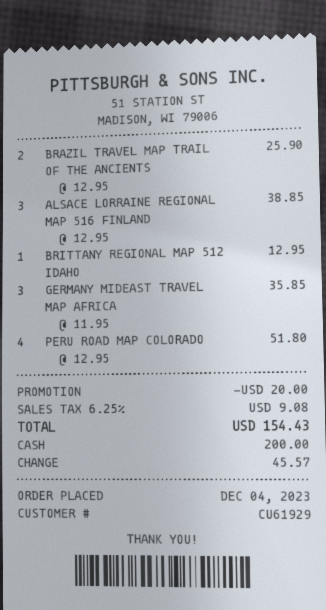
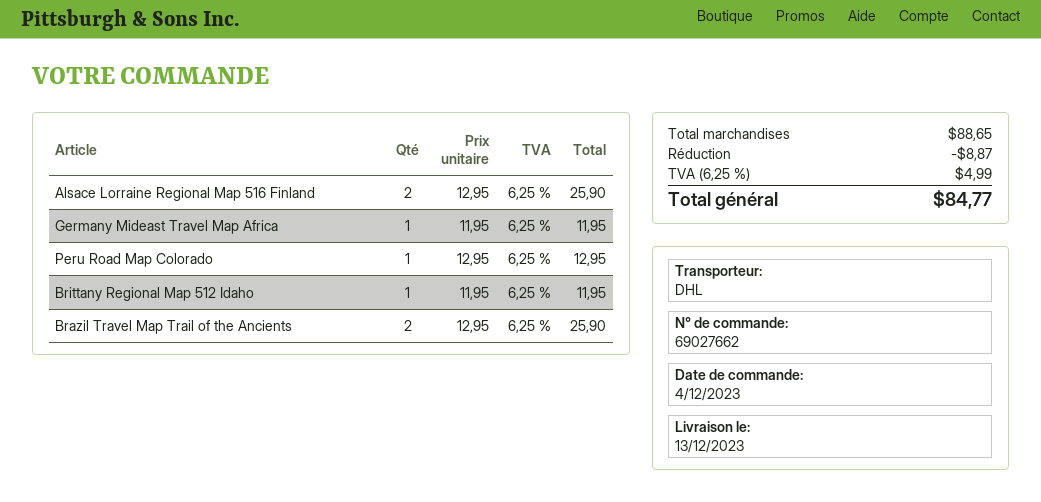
ALSACE LORRAINE REGIONAL MAP 516 FINLAND: 3 x 12.95 = 38.85 -> 2 x 12.95 = 25.90
BRITTANY REGIONAL MAP 512 IDAHO: 1 x 12.95 = 12.95 -> 1 x 11.95 = 11.95
GERMANY MIDEAST TRAVEL MAP AFRICA: 3 x 11.95 = 35.85 -> 1 x 11.95 = 11.95
PERU ROAD MAP COLORADO: 4 x 12.95 = 51.80 -> 1 x 12.95 = 12.95
discount: 20.00 -> 8.87
tax: 6.25% = 9.08 -> 6.25% = 4.99
total: 154.43 -> 84.77

